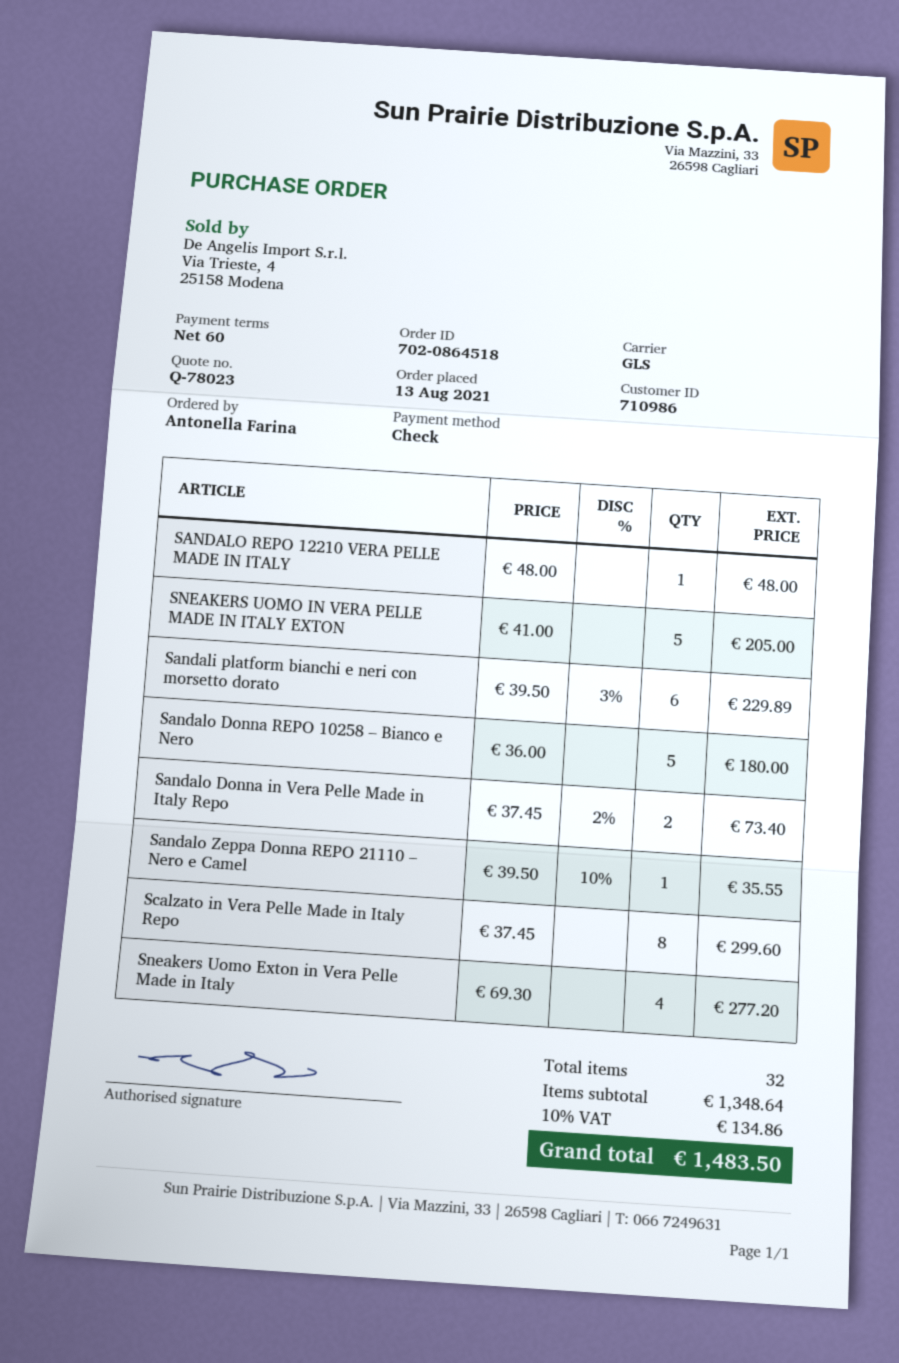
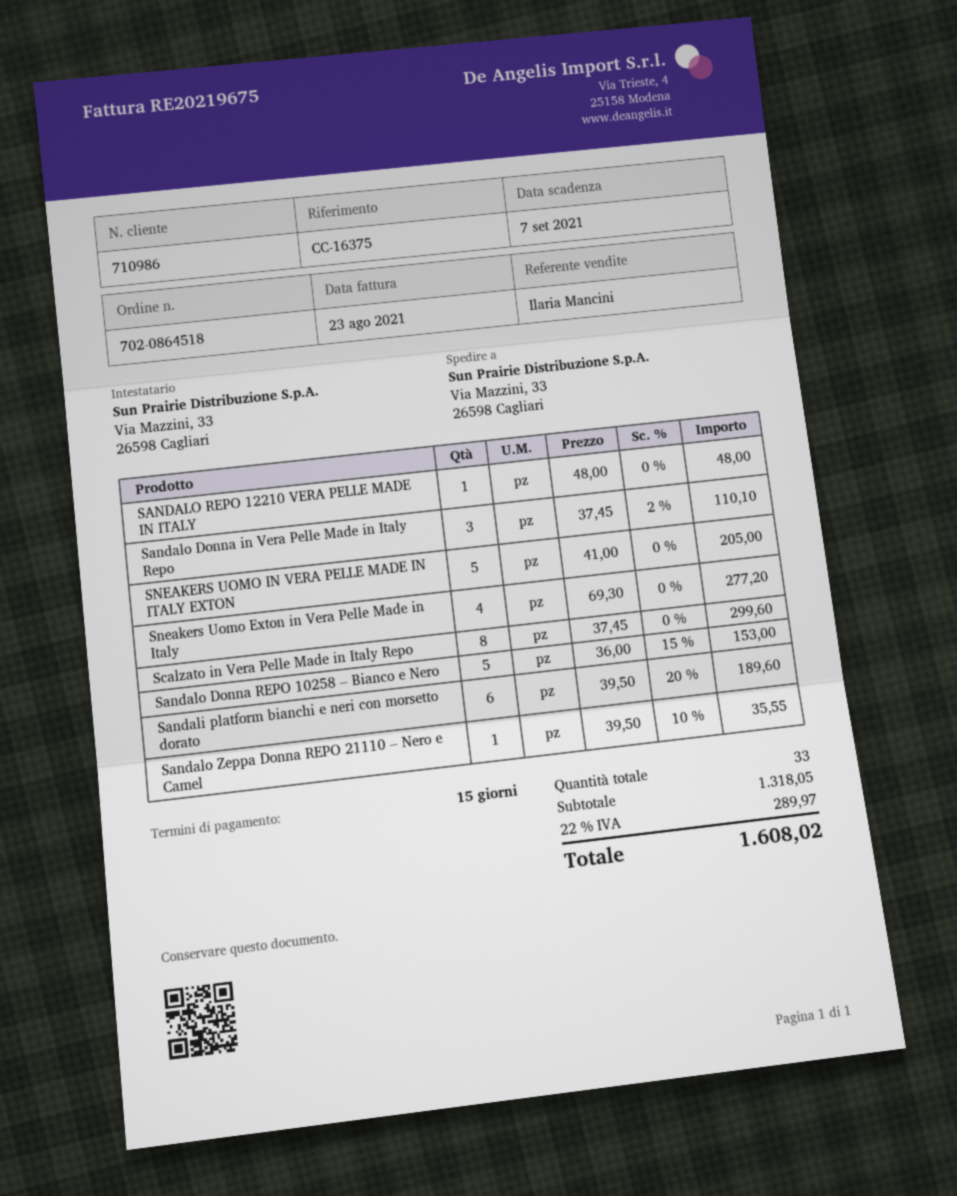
payment terms: 60 days -> 15 days
Sandali platform bianchi e neri con morsetto dorato: 6 x 39.50 - 3% = 229.89 -> 6 x 39.50 - 20% = 189.60
Sandalo Donna REPO 10258 – Bianco e Nero: 5 x 36.00 = 180.00 -> 5 x 36.00 - 15% = 153.00
Sandalo Donna in Vera Pelle Made in Italy Repo: 2 x 37.45 - 2% = 73.40 -> 3 x 37.45 - 2% = 110.10
total quantity: 32 -> 33
subtotal: 1348.64 -> 1318.05
tax: 10% = 134.86 -> 22% = 289.97
total: 1483.50 -> 1608.02

